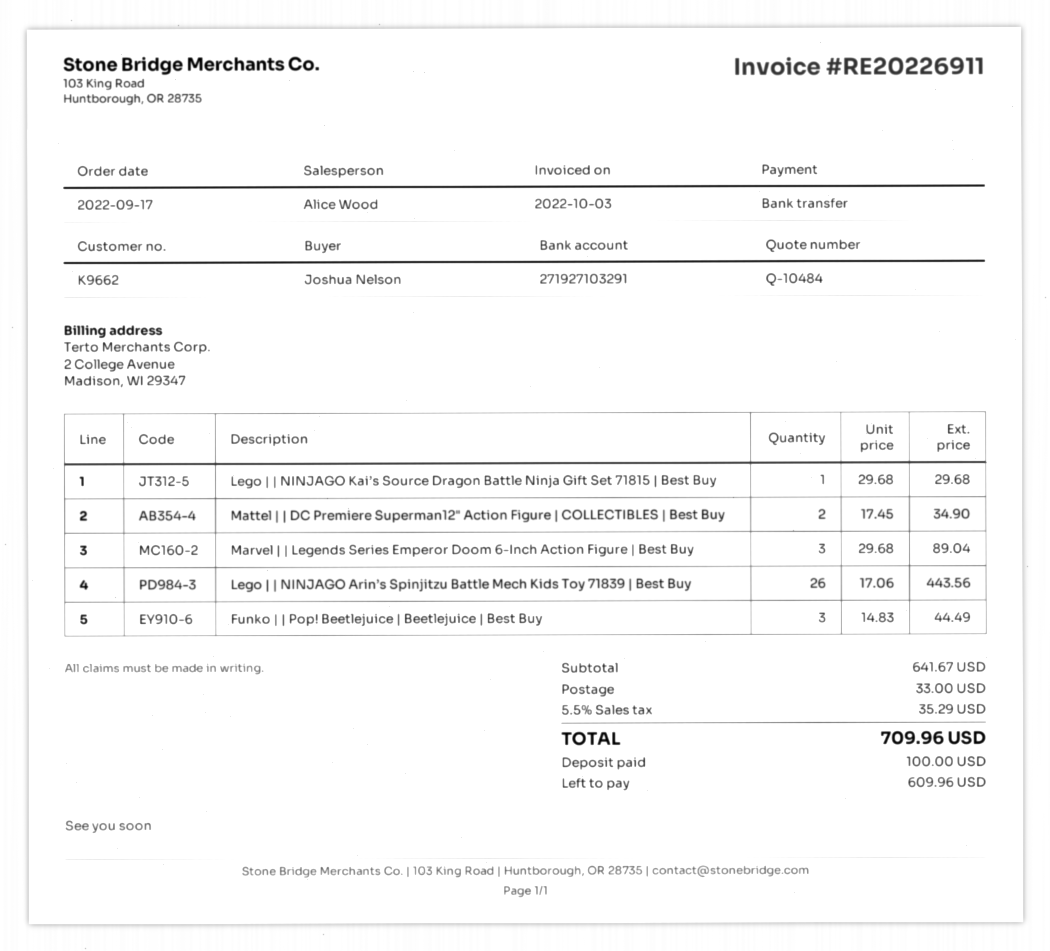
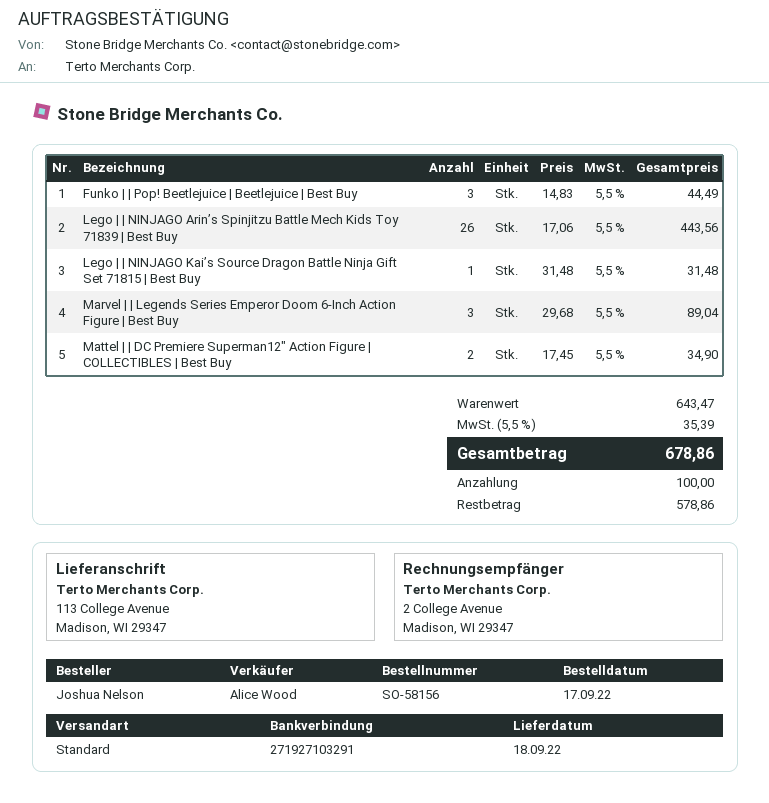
Lego | | NINJAGO Kai’s Source Dragon Battle Ninja Gift Set 71815 | Best Buy: 1 x 29.68 = 29.68 -> 1 x 31.48 = 31.48
subtotal: 641.67 -> 643.47
shipping: 33.00 -> none
tax: 5.5% = 35.29 -> 5.5% = 35.39
total: 709.96 -> 678.86
balance: 609.96 -> 578.86

